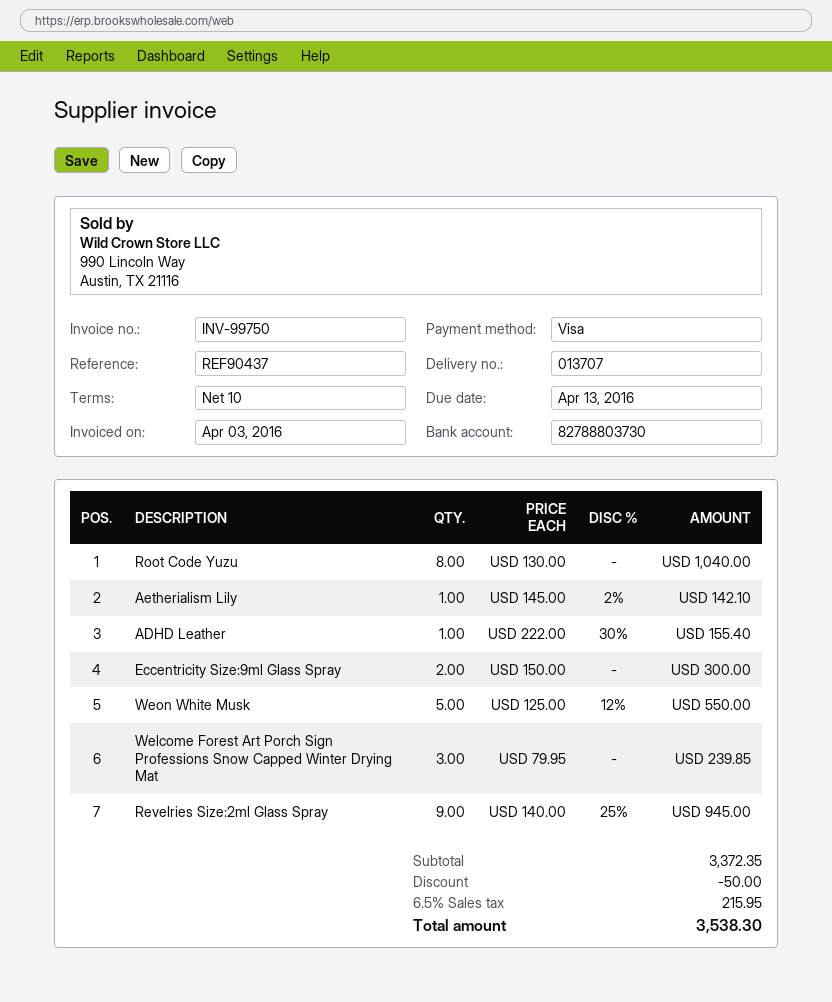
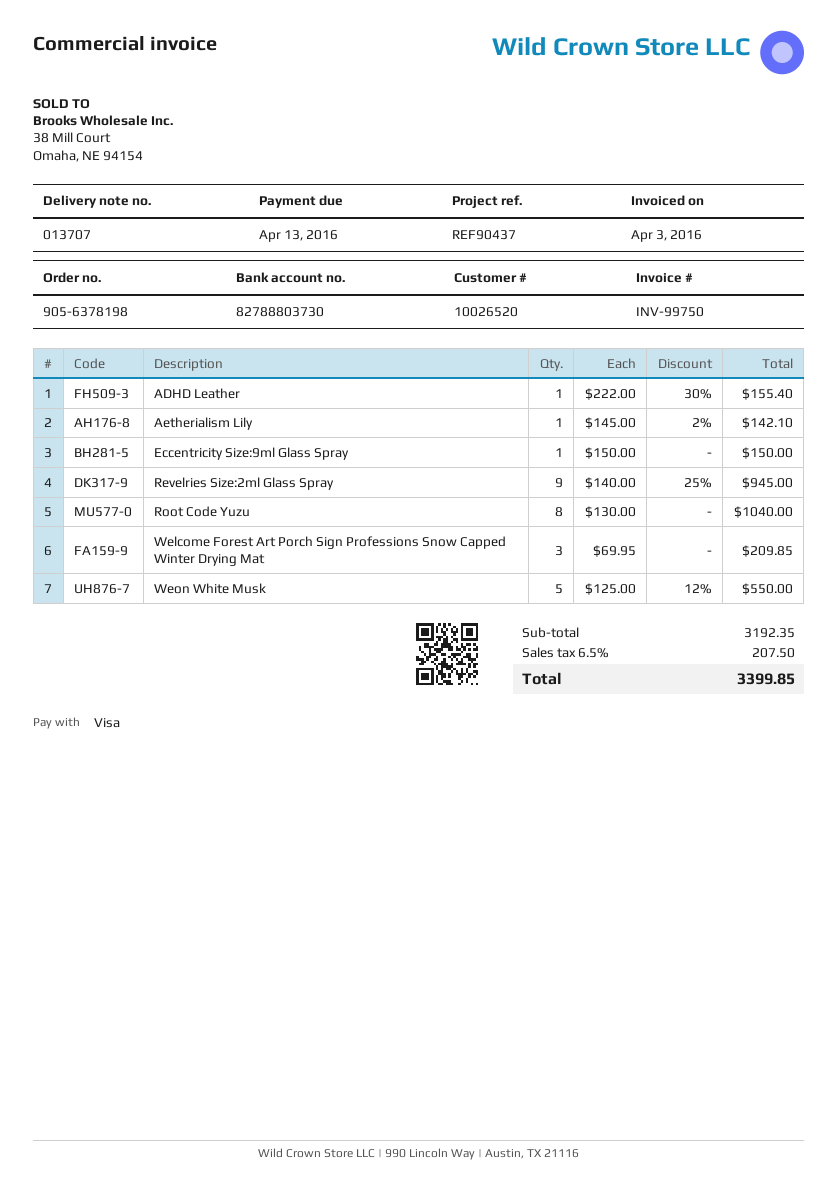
Eccentricity Size:9ml Glass Spray: 2 x 150.00 = 300.00 -> 1 x 150.00 = 150.00
Welcome Forest Art Porch Sign Professions Snow Capped Winter Drying Mat: 3 x 79.95 = 239.85 -> 3 x 69.95 = 209.85
subtotal: 3372.35 -> 3192.35
discount: 50.00 -> none
tax: 6.5% = 215.95 -> 6.5% = 207.50
total: 3538.30 -> 3399.85

